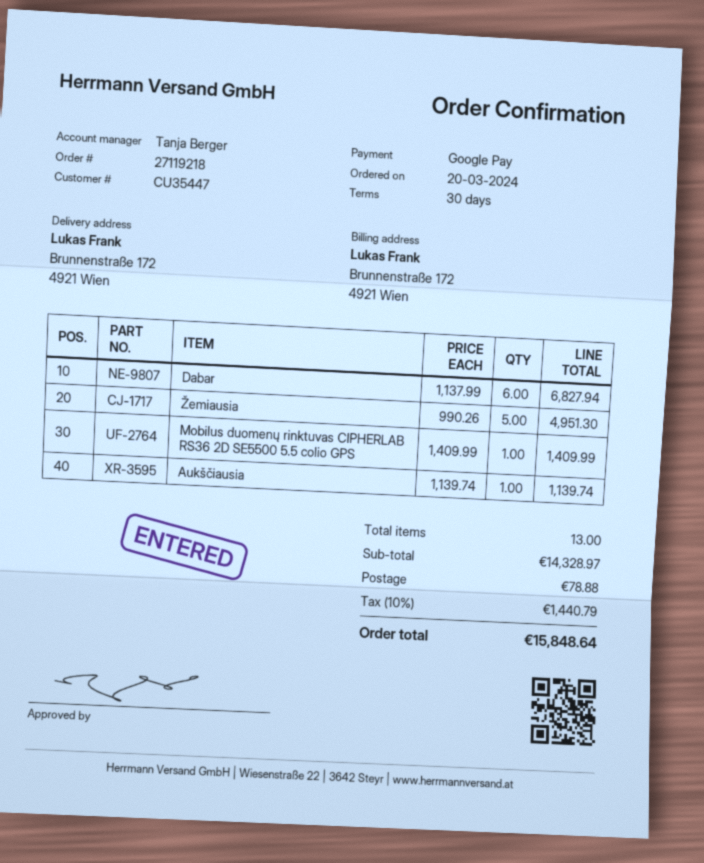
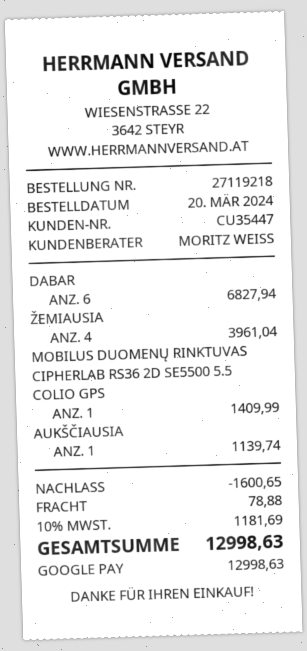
sales rep: Tanja Berger -> MORITZ WEISS
Žemiausia: 5 for 4951.30 -> 4 for 3961.04
discount: none -> 1600.65
tax: 10% = 1440.79 -> 10% = 1181.69
total: 15848.64 -> 12998.63

